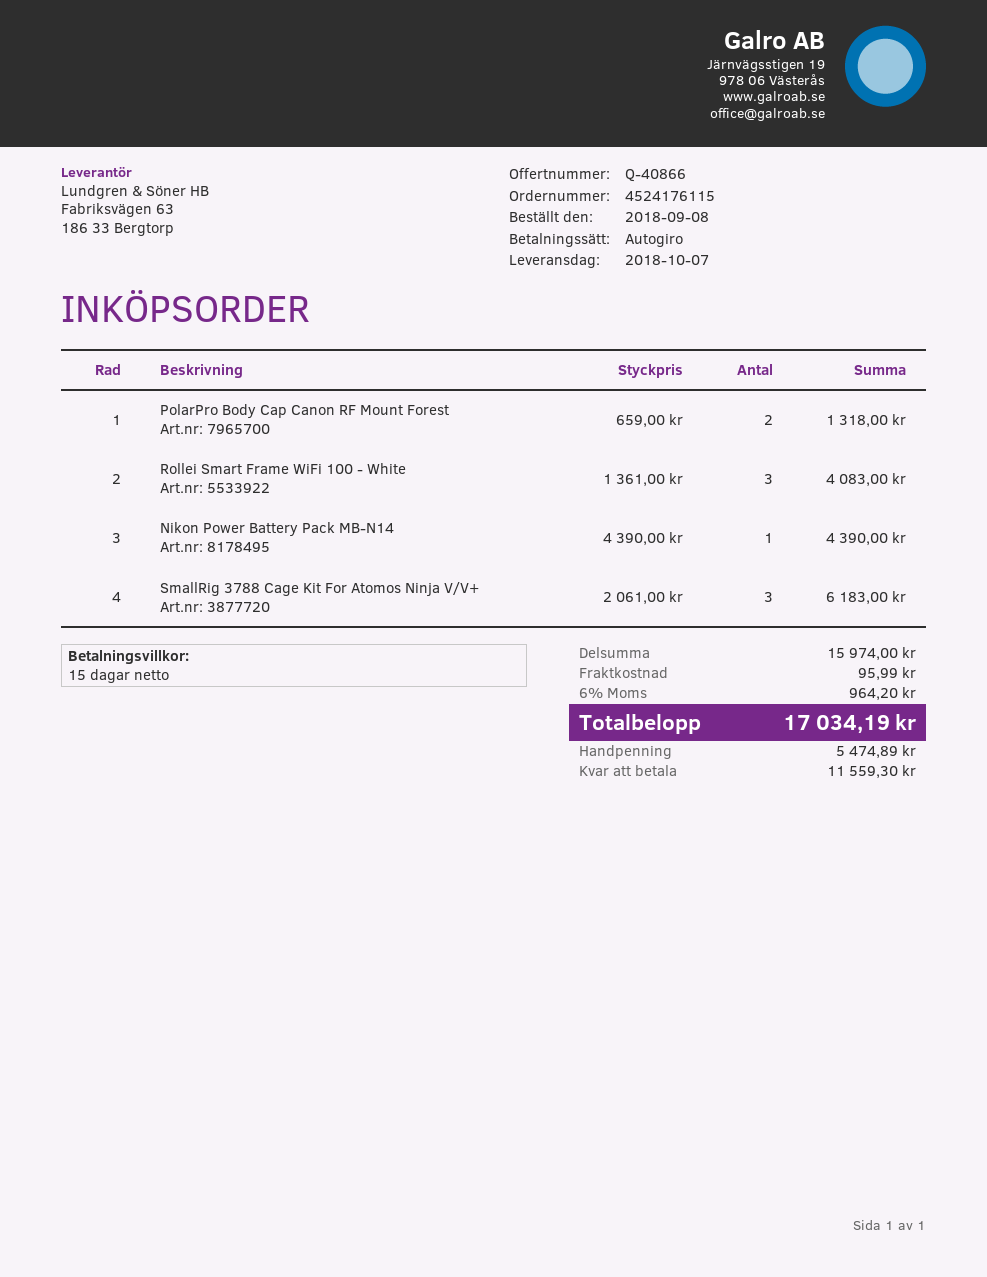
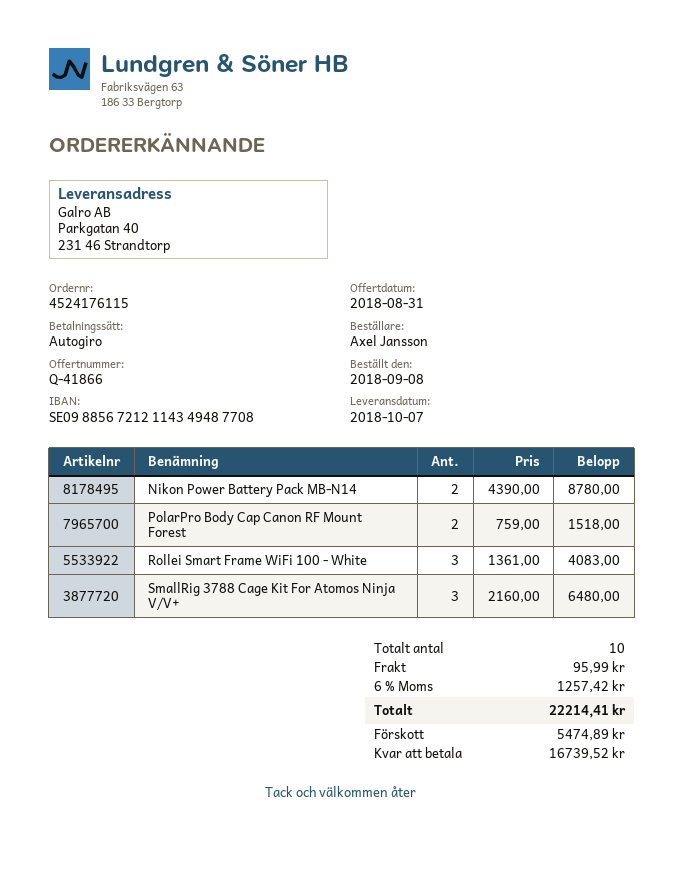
quote number: Q-40866 -> Q-41866
PolarPro Body Cap Canon RF Mount Forest: 2 x 659.00 = 1318.00 -> 2 x 759.00 = 1518.00
Nikon Power Battery Pack MB-N14: 1 x 4390.00 = 4390.00 -> 2 x 4390.00 = 8780.00
SmallRig 3788 Cage Kit For Atomos Ninja V/V+: 3 x 2061.00 = 6183.00 -> 3 x 2160.00 = 6480.00
tax: 6% = 964.20 -> 6% = 1257.42
total: 17034.19 -> 22214.41
balance: 11559.30 -> 16739.52

